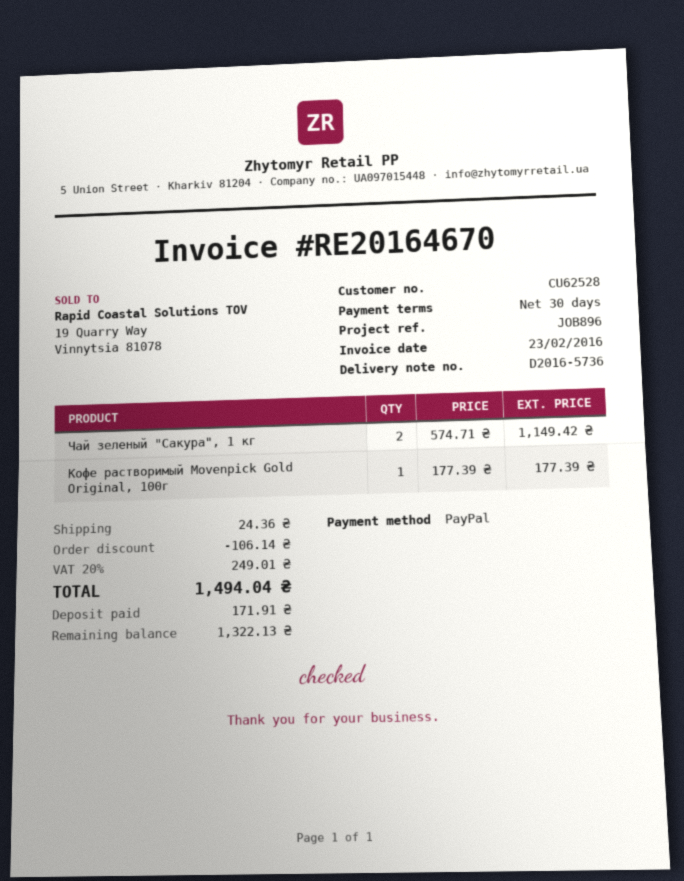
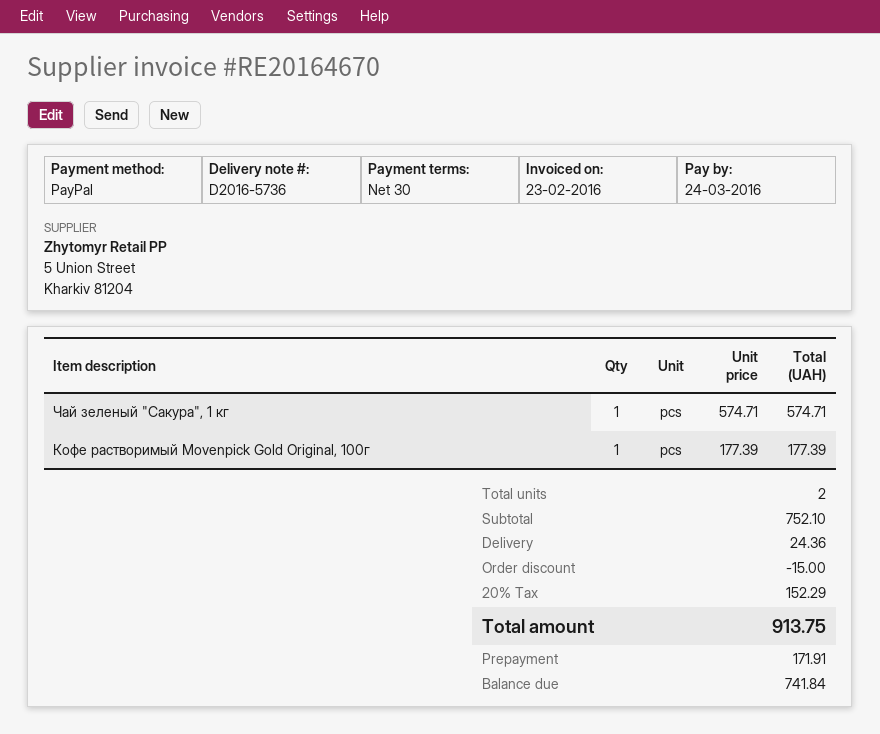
Чай зеленый "Сакура", 1 кг: 2 x 574.71 = 1149.42 -> 1 x 574.71 = 574.71
discount: 106.14 -> 15.00
tax: 20% = 249.01 -> 20% = 152.29
total: 1494.04 -> 913.75
balance: 1322.13 -> 741.84

